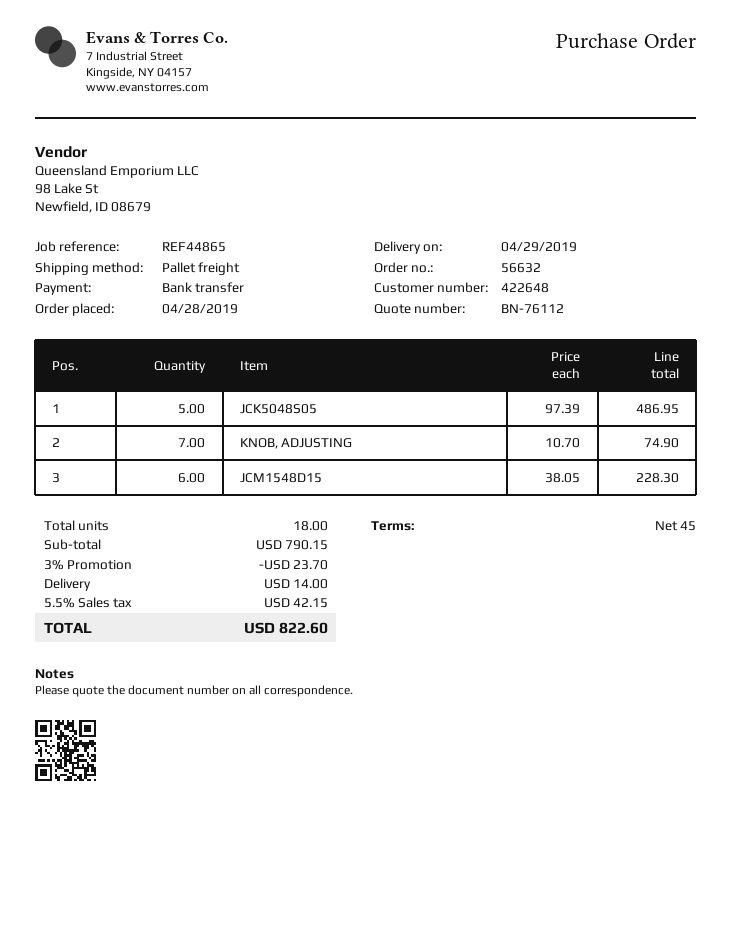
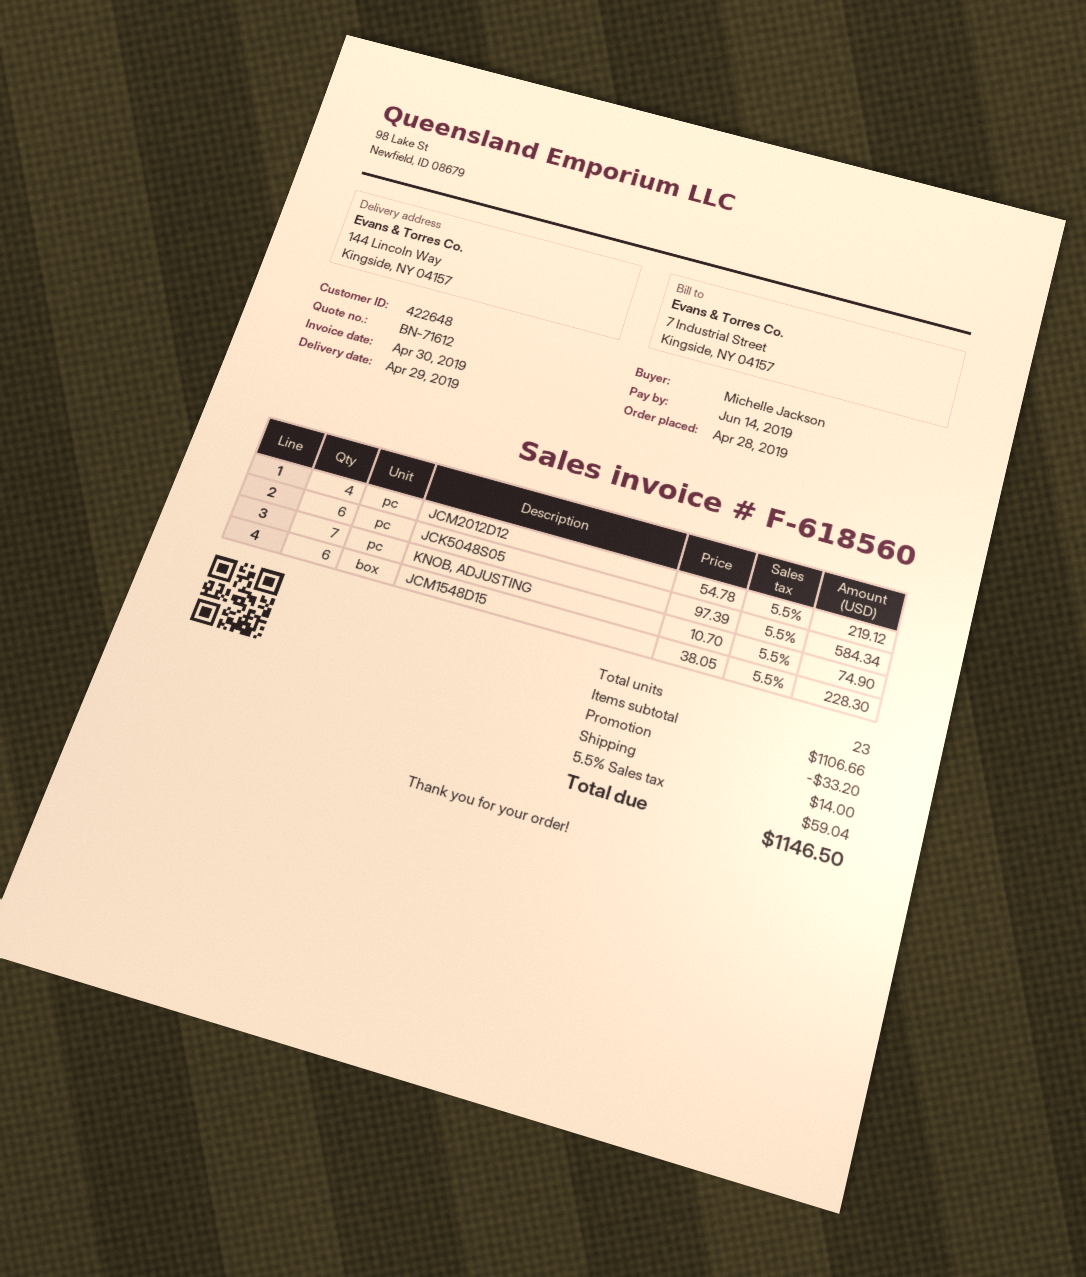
quote number: BN-76112 -> BN-71612
JCK5048S05: 5 x 97.39 = 486.95 -> 6 x 97.39 = 584.34
JCM2012D12: none -> 4 x 54.78 = 219.12
total quantity: 18 -> 23
subtotal: 790.15 -> 1106.66
discount: 23.70 -> 33.20
tax: 5.5% = 42.15 -> 5.5% = 59.04
total: 822.60 -> 1146.50

